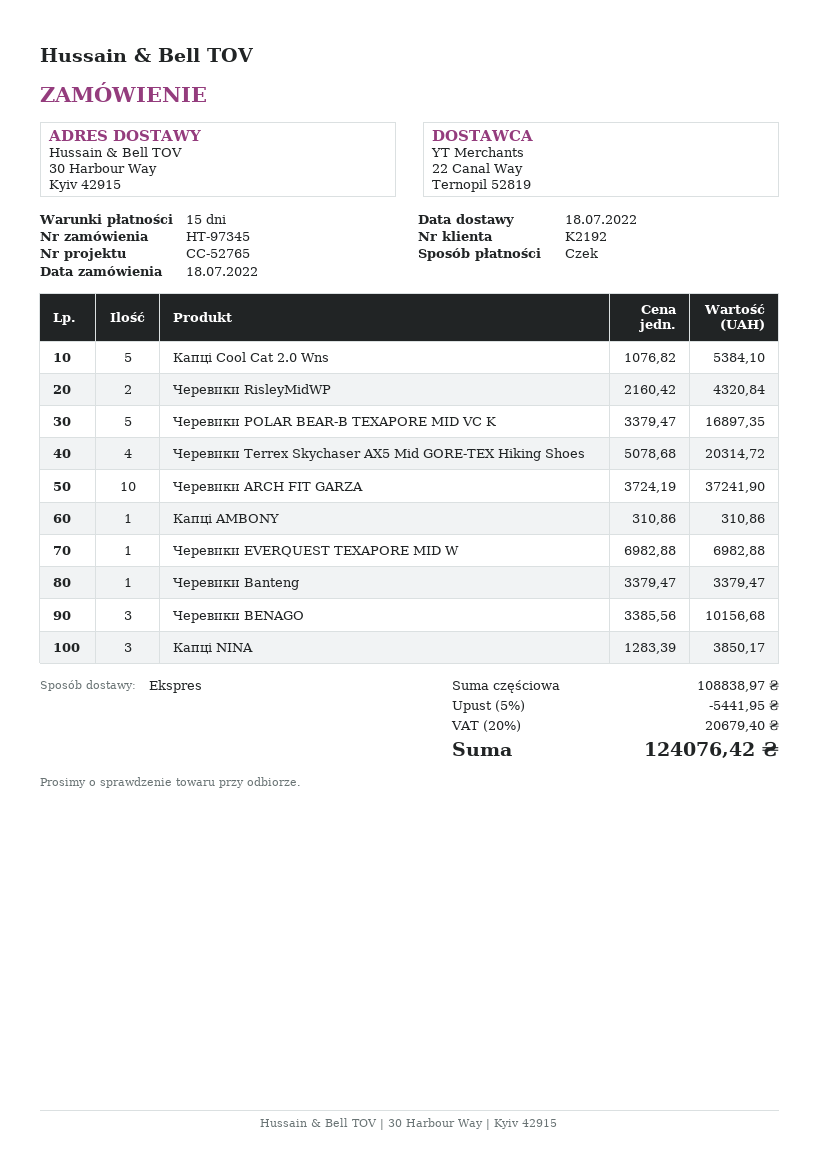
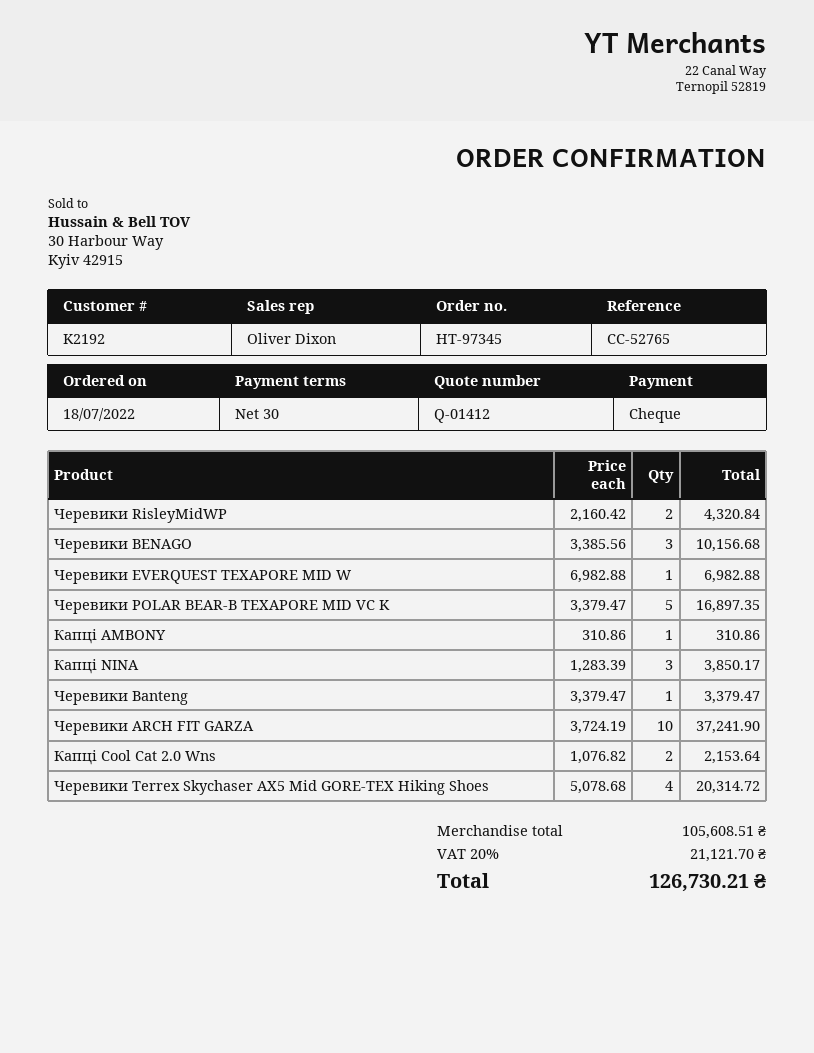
payment terms: 15 days -> 30 days
Капці Cool Cat 2.0 Wns: 5 x 1076.82 = 5384.10 -> 2 x 1076.82 = 2153.64
subtotal: 108838.97 -> 105608.51
discount: 5% = 5441.95 -> none
tax: 20% = 20679.40 -> 20% = 21121.70
total: 124076.42 -> 126730.21

